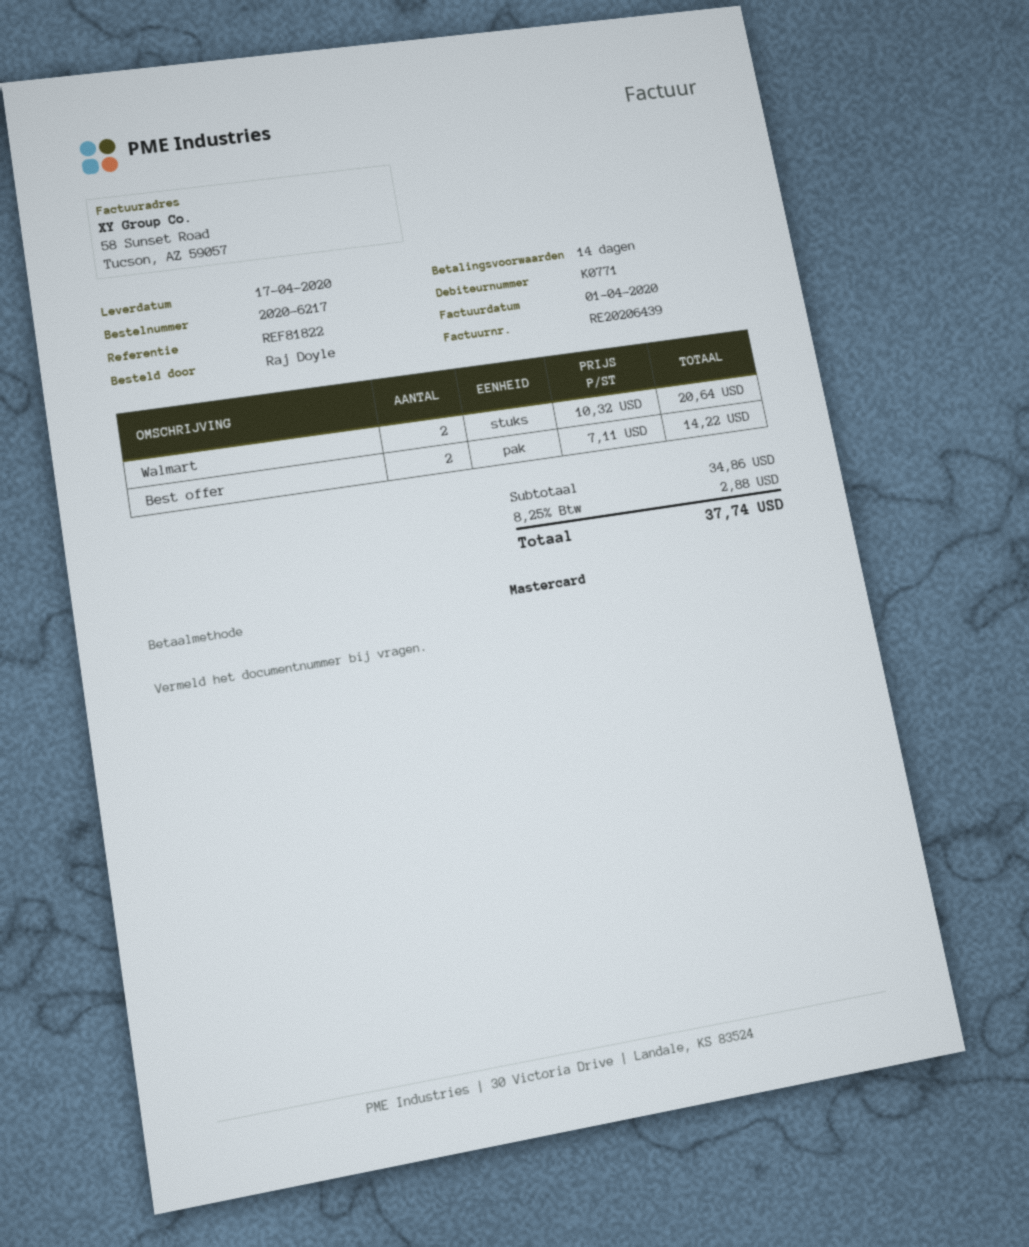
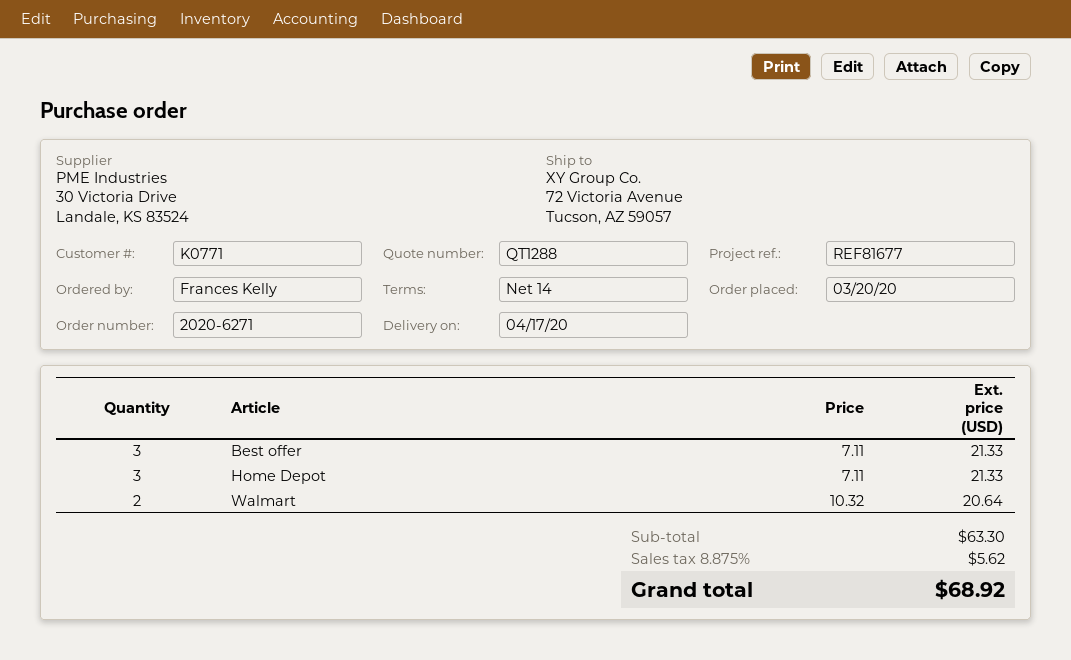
order number: 2020-6217 -> 2020-6271
reference: REF81822 -> REF81677
ordered by: Raj Doyle -> Frances Kelly
Best offer: 2 x 7.11 = 14.22 -> 3 x 7.11 = 21.33
Home Depot: none -> 3 x 7.11 = 21.33
subtotal: 34.86 -> 63.30
tax: 8.25% = 2.88 -> 8.875% = 5.62
total: 37.74 -> 68.92

